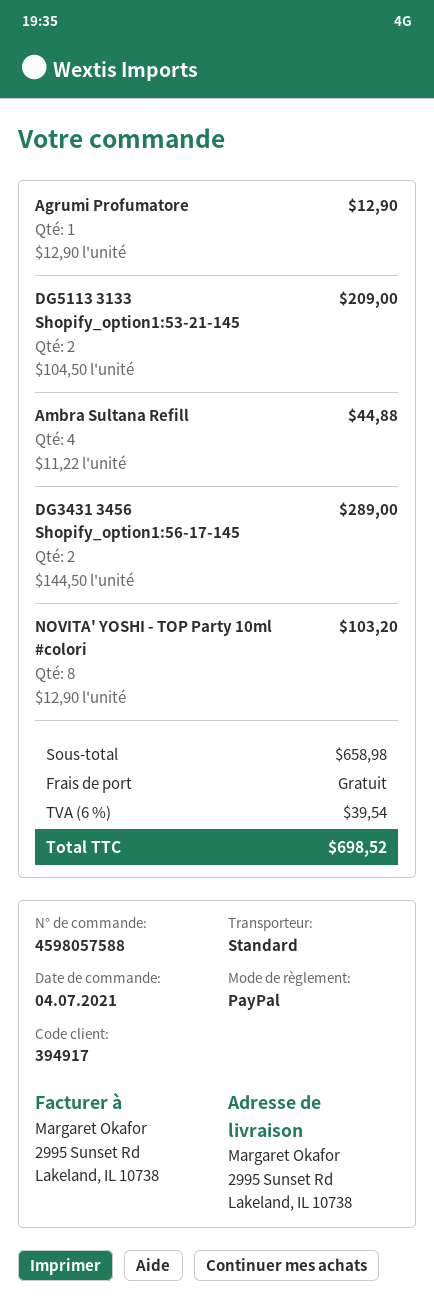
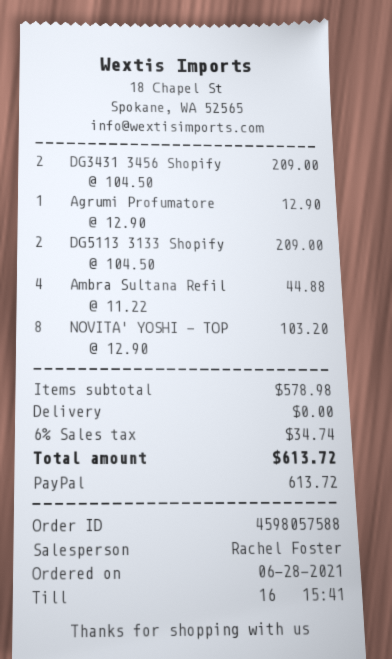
order date: 2021-07-04 -> 2021-06-28
DG3431 3456 Shopify_option1:56-17-145: 2 x 144.50 = 289.00 -> 2 x 104.50 = 209.00
subtotal: 658.98 -> 578.98
tax: 6% = 39.54 -> 6% = 34.74
total: 698.52 -> 613.72

